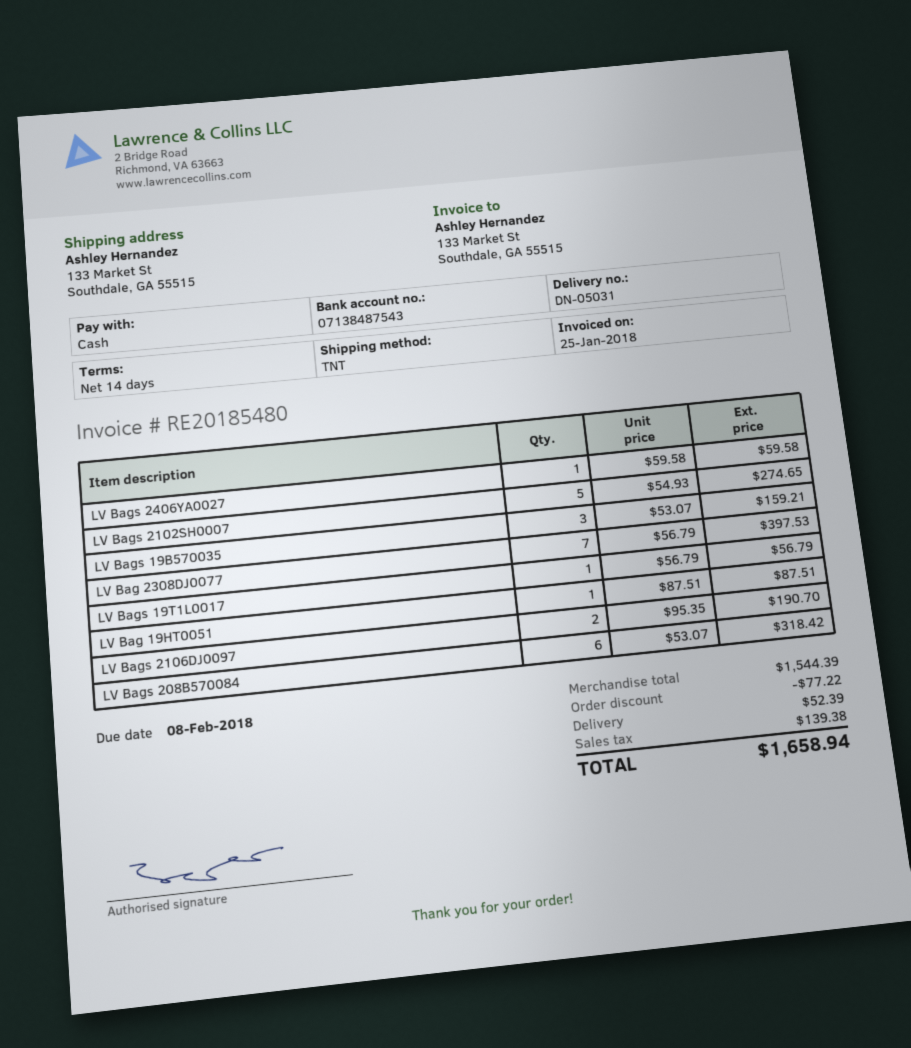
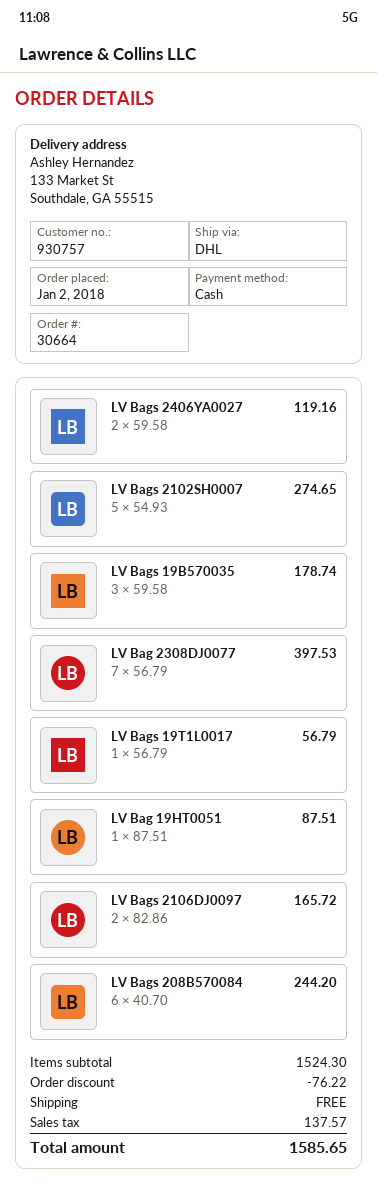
shipping method: TNT -> DHL
LV Bags 2406YA0027: 1 x 59.58 = 59.58 -> 2 x 59.58 = 119.16
LV Bags 19B570035: 3 x 53.07 = 159.21 -> 3 x 59.58 = 178.74
LV Bags 2106DJ0097: 2 x 95.35 = 190.70 -> 2 x 82.86 = 165.72
LV Bags 208B570084: 6 x 53.07 = 318.42 -> 6 x 40.70 = 244.20
subtotal: 1544.39 -> 1524.30
discount: 77.22 -> 76.22
shipping: 52.39 -> 0.00
tax: 139.38 -> 137.57
total: 1658.94 -> 1585.65

